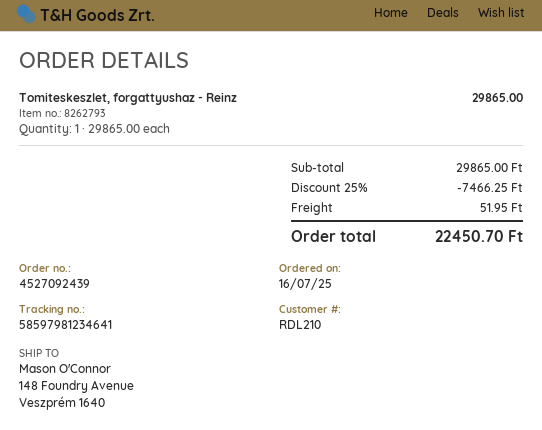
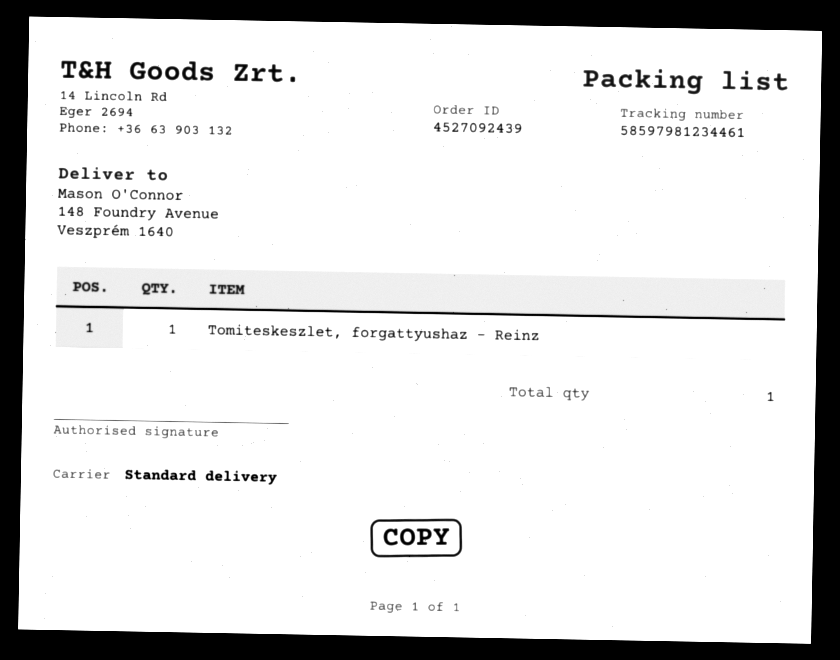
tracking number: 58597981234641 -> 58597981234461

